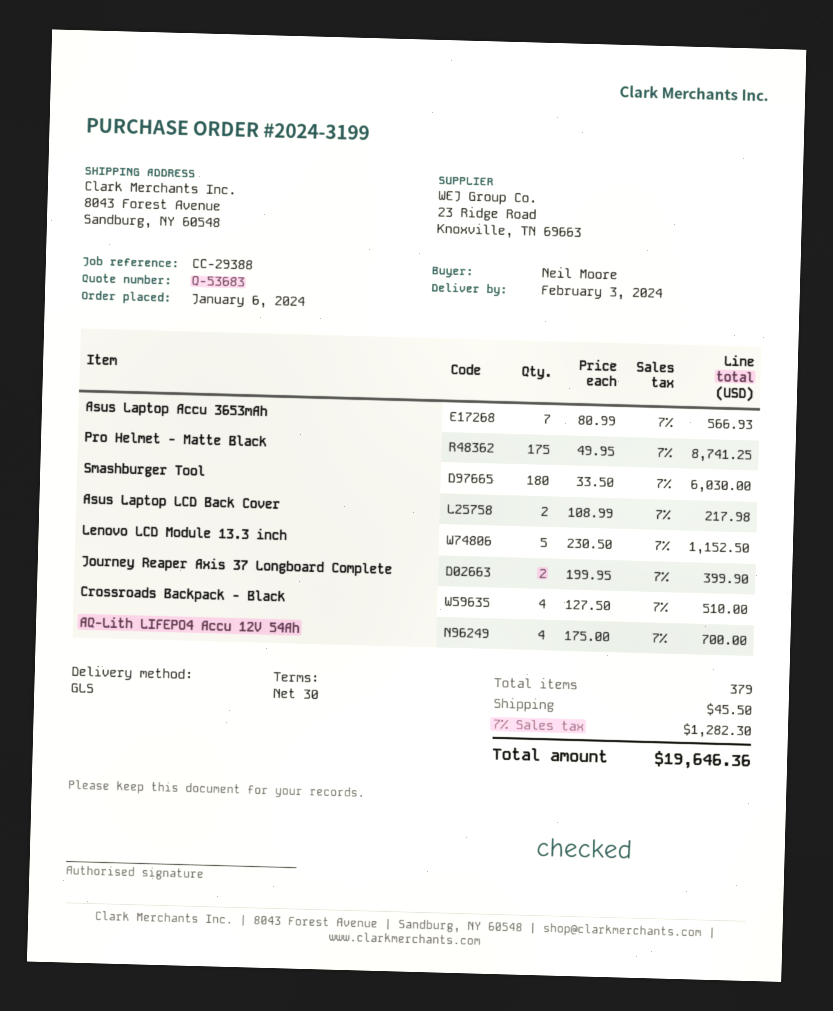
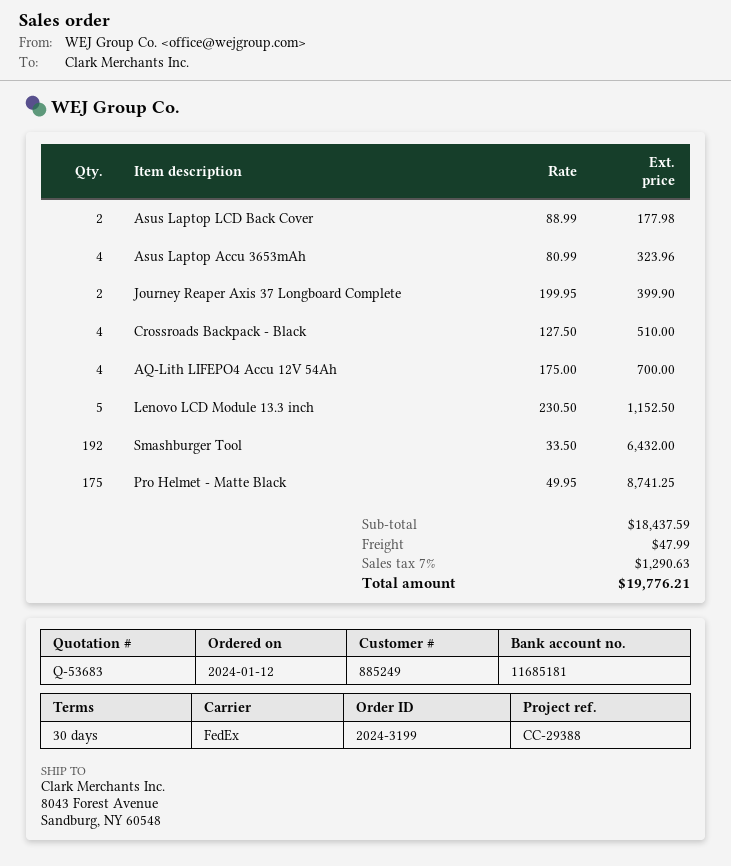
order date: 2024-01-06 -> 2024-01-12
shipping method: GLS -> FedEx
Asus Laptop Accu 3653mAh: 7 x 80.99 = 566.93 -> 4 x 80.99 = 323.96
Smashburger Tool: 180 x 33.50 = 6030.00 -> 192 x 33.50 = 6432.00
Asus Laptop LCD Back Cover: 2 x 108.99 = 217.98 -> 2 x 88.99 = 177.98
shipping: 45.50 -> 47.99
tax: 7% = 1282.30 -> 7% = 1290.63
total: 19646.36 -> 19776.21

